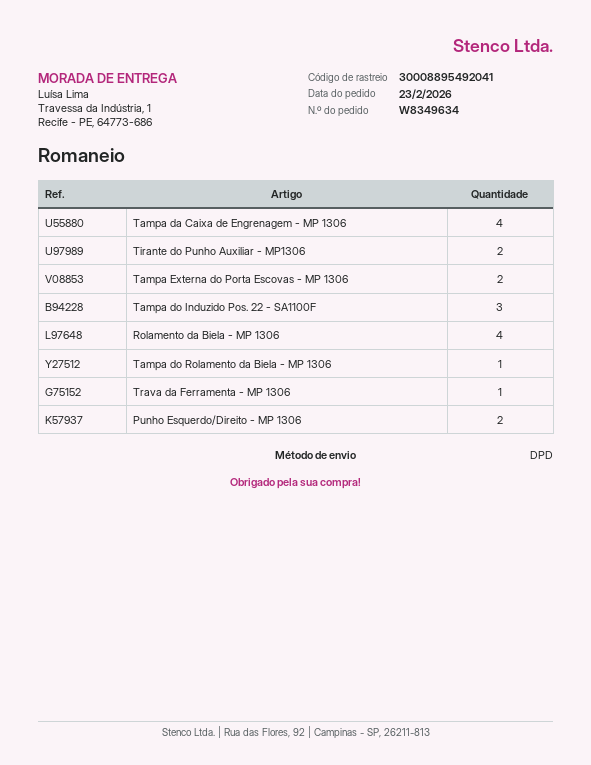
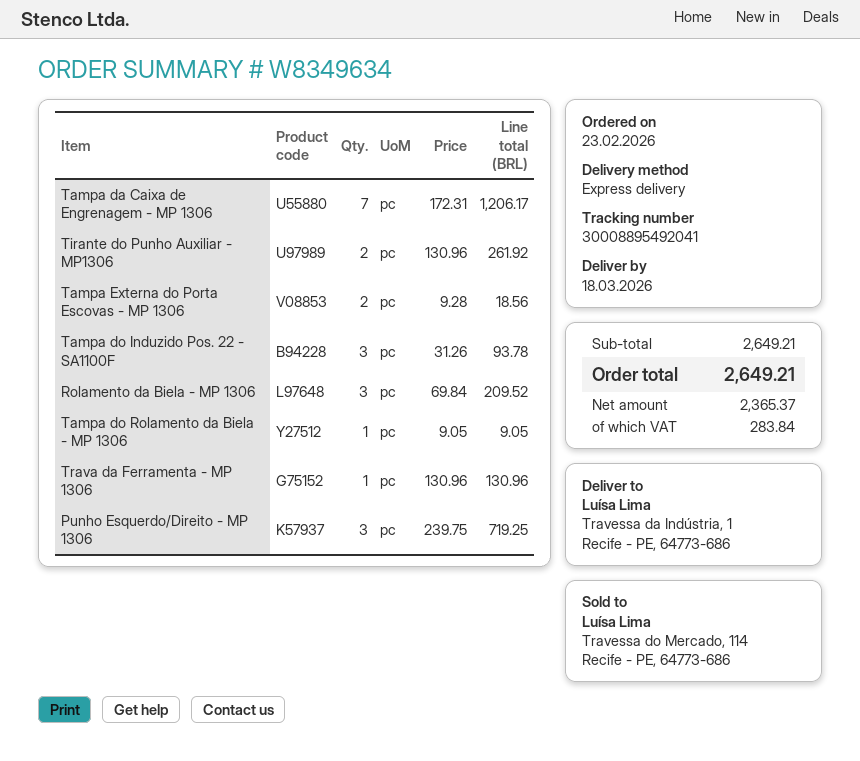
shipping method: DPD -> express
Tampa da Caixa de Engrenagem - MP 1306: 4 -> 7
Rolamento da Biela - MP 1306: 4 -> 3
Punho Esquerdo/Direito - MP 1306: 2 -> 3

